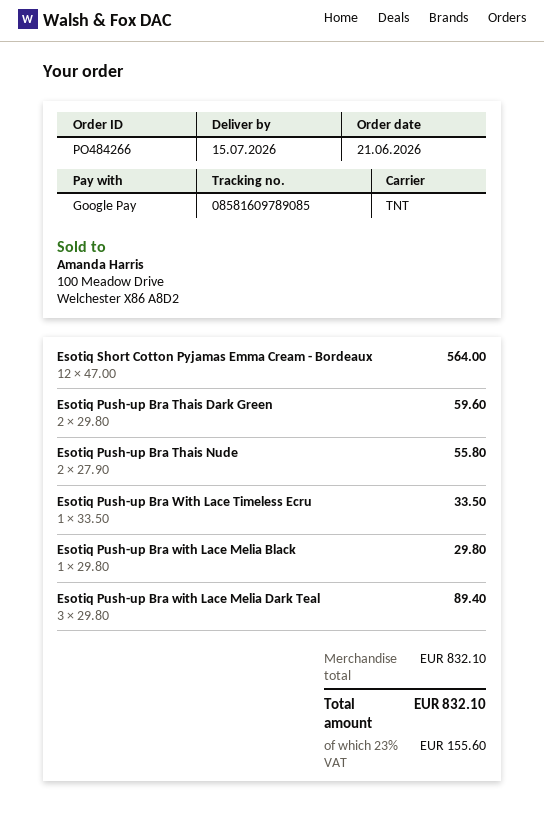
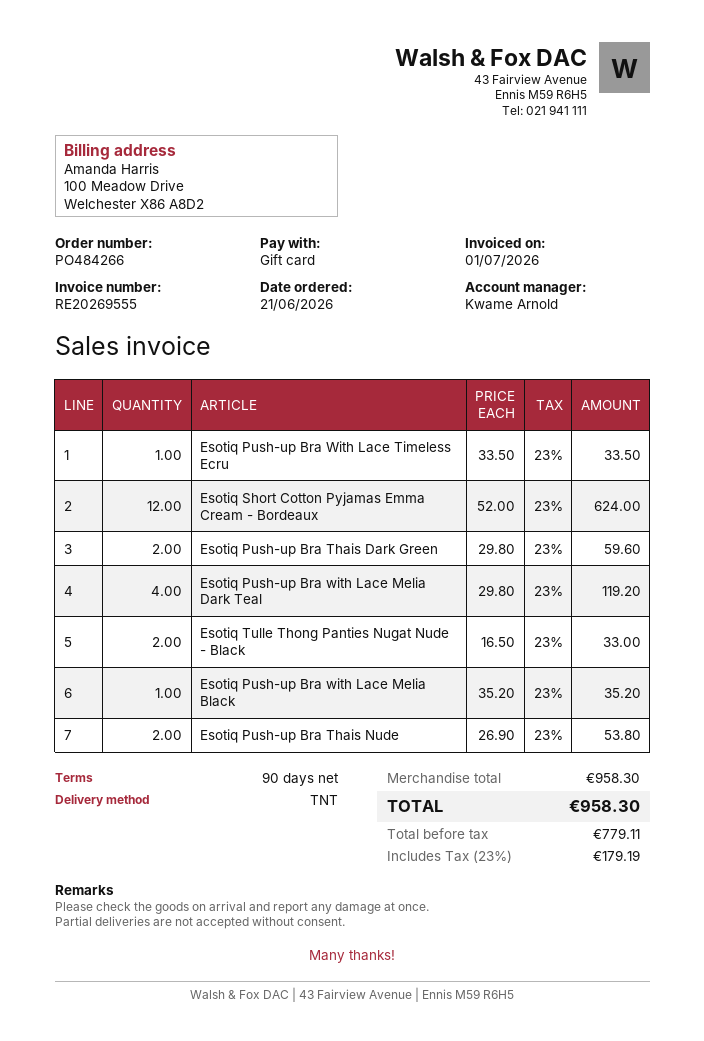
payment method: Google Pay -> gift card
Esotiq Short Cotton Pyjamas Emma Cream - Bordeaux: 12 x 47.00 = 564.00 -> 12 x 52.00 = 624.00
Esotiq Push-up Bra Thais Nude: 2 x 27.90 = 55.80 -> 2 x 26.90 = 53.80
Esotiq Push-up Bra with Lace Melia Black: 1 x 29.80 = 29.80 -> 1 x 35.20 = 35.20
Esotiq Push-up Bra with Lace Melia Dark Teal: 3 x 29.80 = 89.40 -> 4 x 29.80 = 119.20
Esotiq Tulle Thong Panties Nugat Nude - Black: none -> 2 x 16.50 = 33.00
subtotal: 832.10 -> 958.30
tax: 23% = 155.60 -> 23% = 179.19
total: 832.10 -> 958.30

